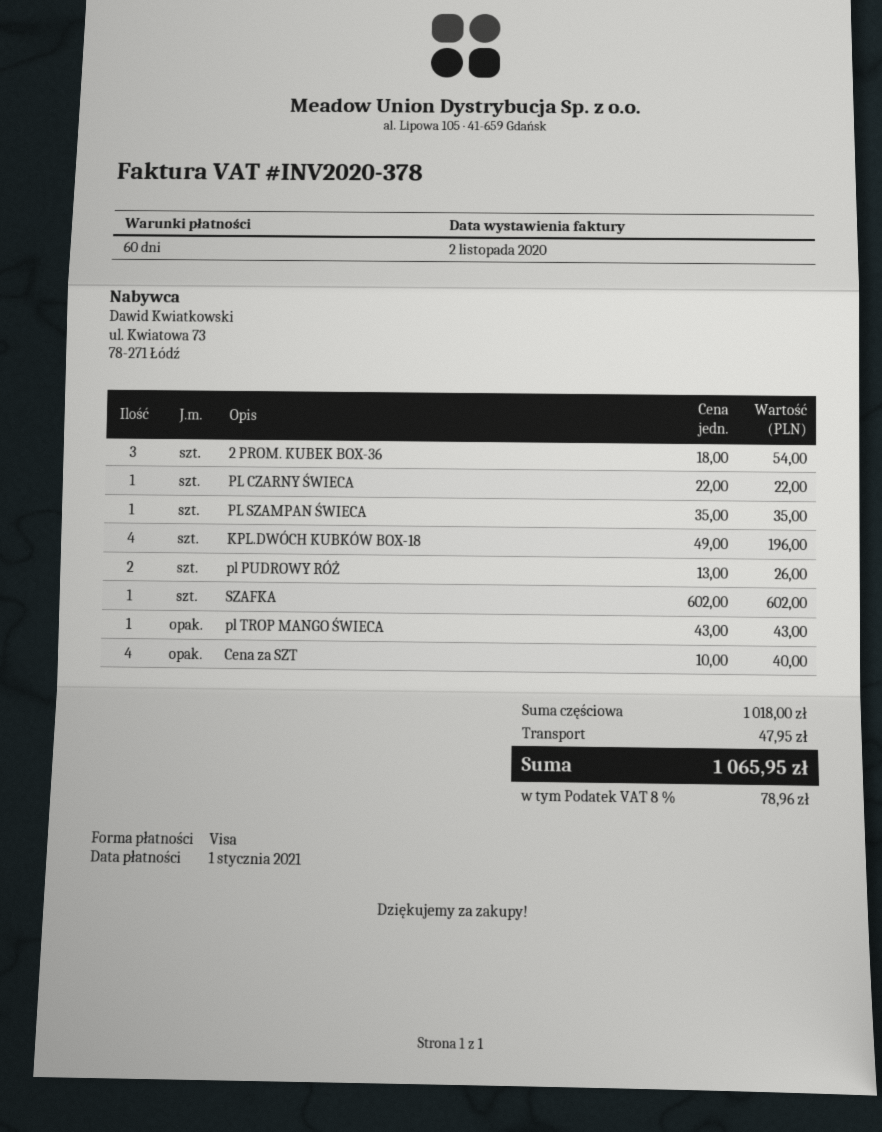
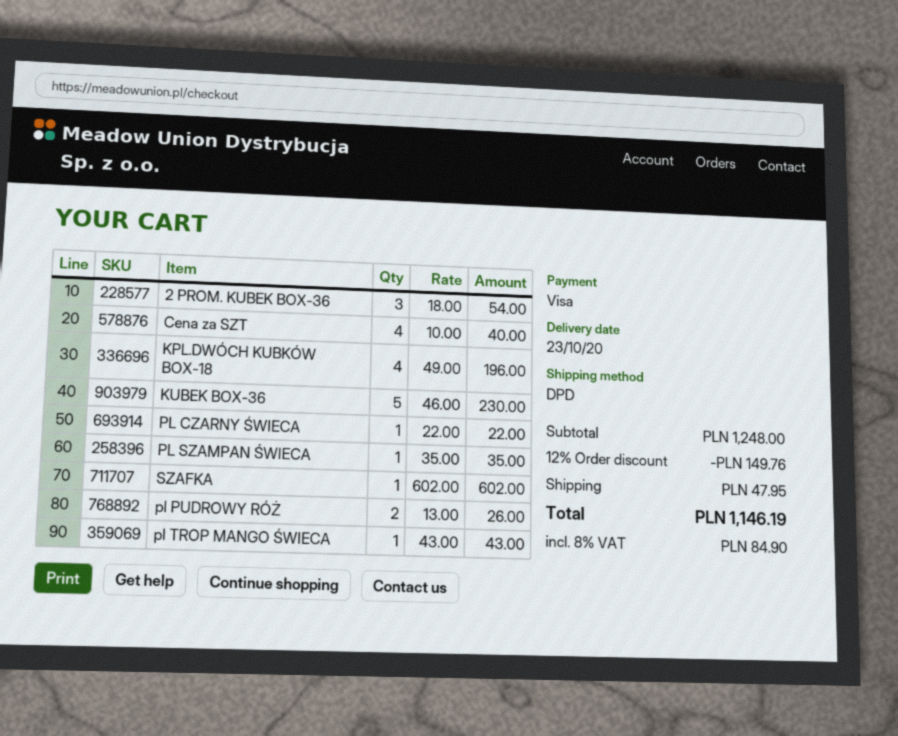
KUBEK BOX-36: none -> 5 x 46.00 = 230.00
subtotal: 1018.00 -> 1248.00
discount: none -> 12% = 149.76
tax: 8% = 78.96 -> 8% = 84.90
total: 1065.95 -> 1146.19

